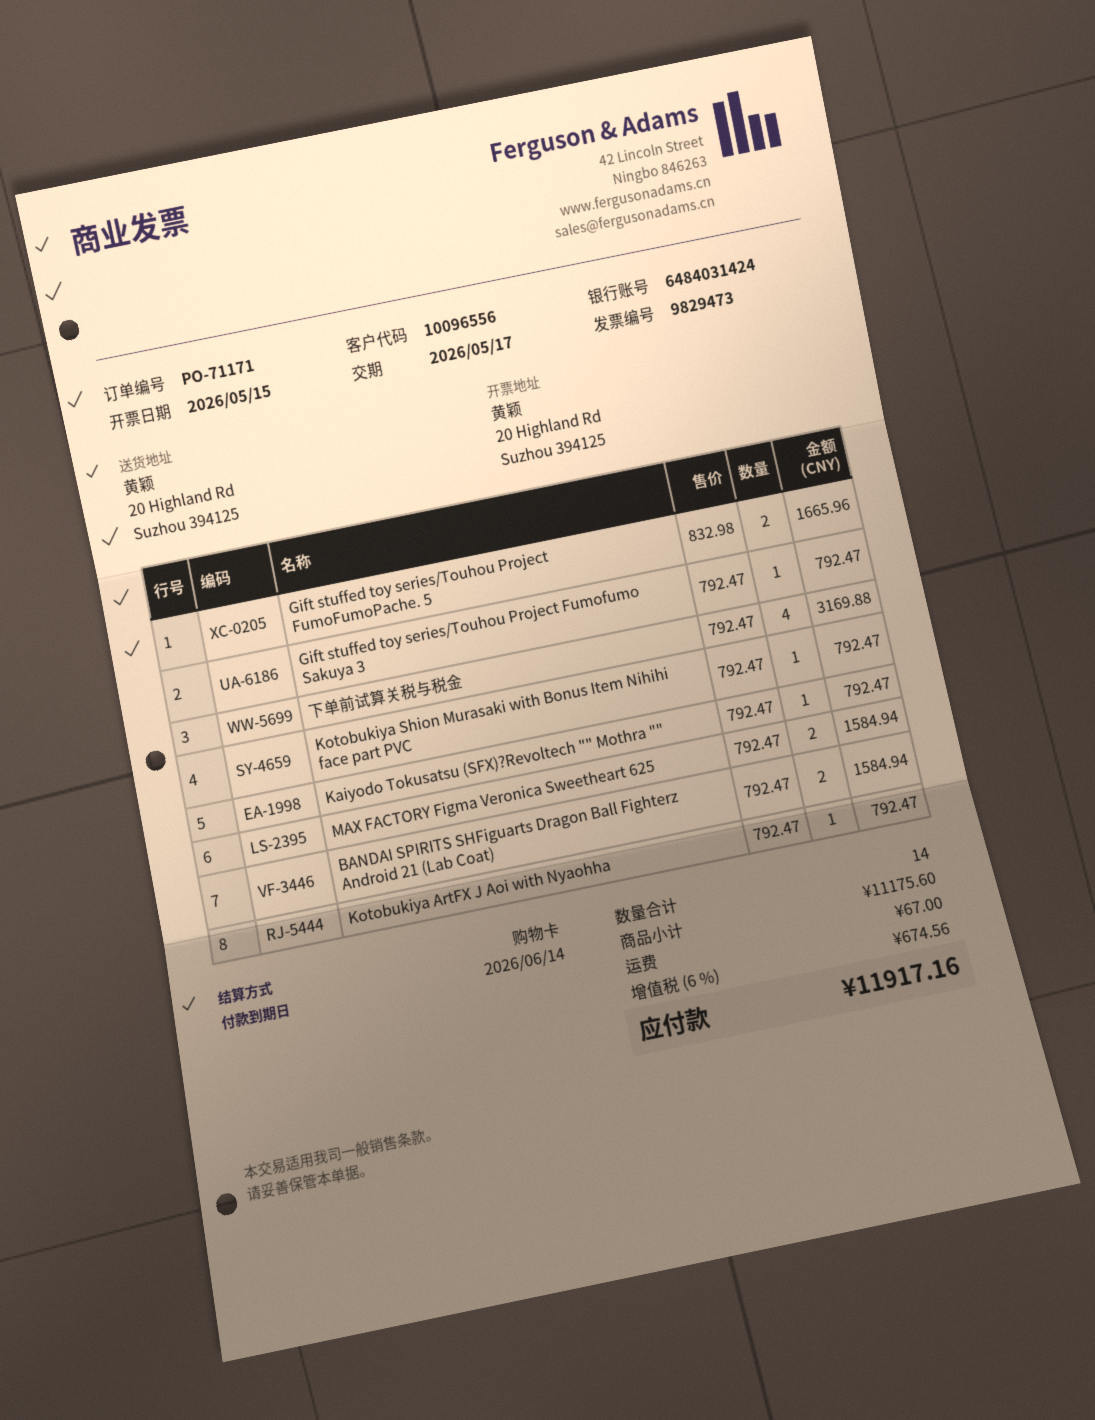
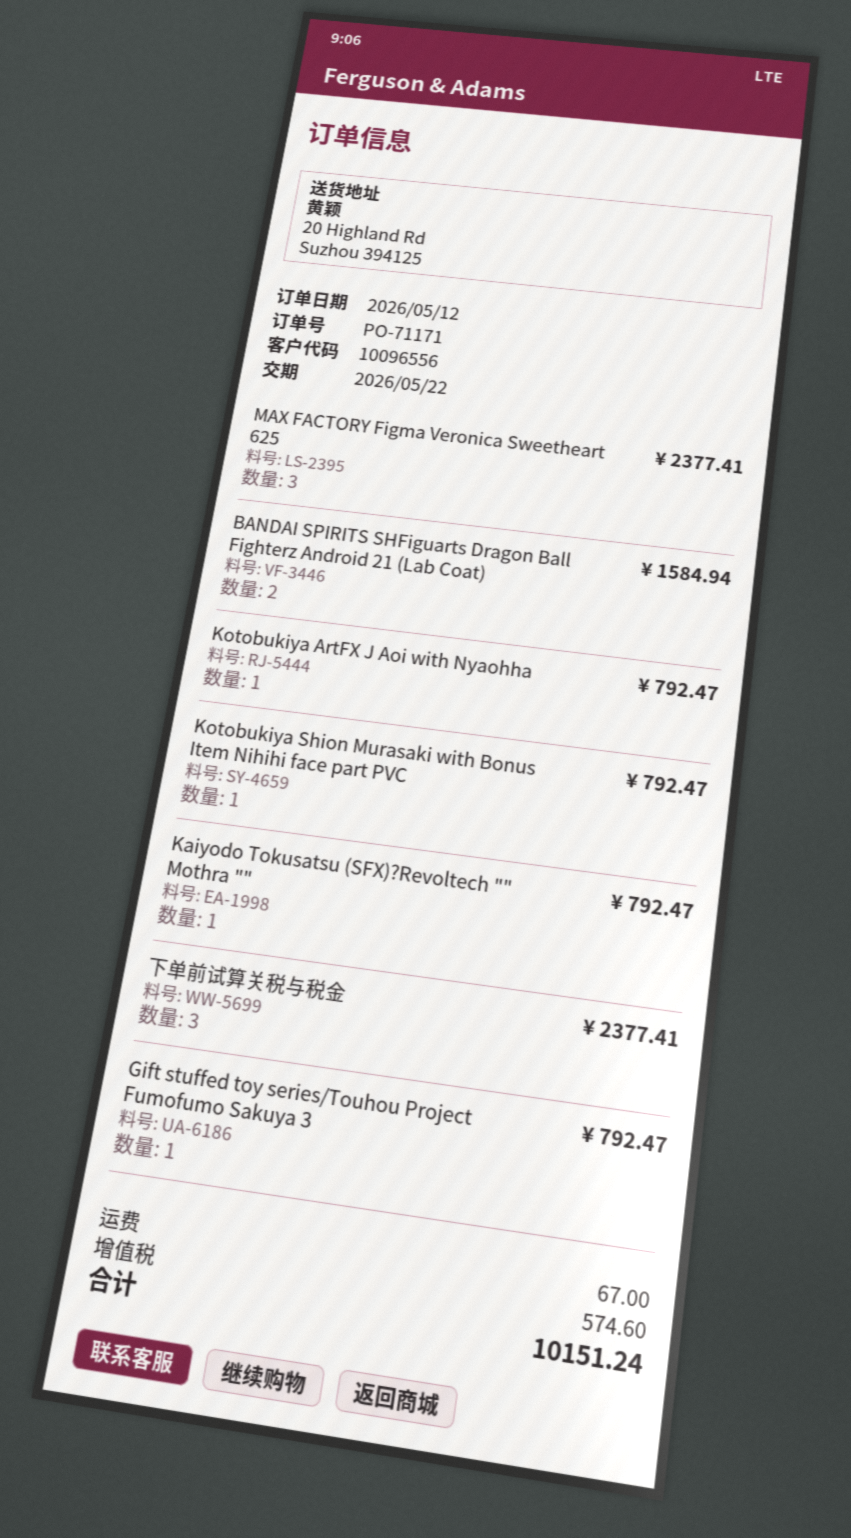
delivery date: 2026-05-17 -> 2026-05-22
Gift stuffed toy series/Touhou Project FumoFumoPache. 5: 2 for 1665.96 -> none
下单前试算关税与税金: 4 for 3169.88 -> 3 for 2377.41
MAX FACTORY Figma Veronica Sweetheart 625: 2 for 1584.94 -> 3 for 2377.41
tax: 674.56 -> 574.60
total: 11917.16 -> 10151.24

